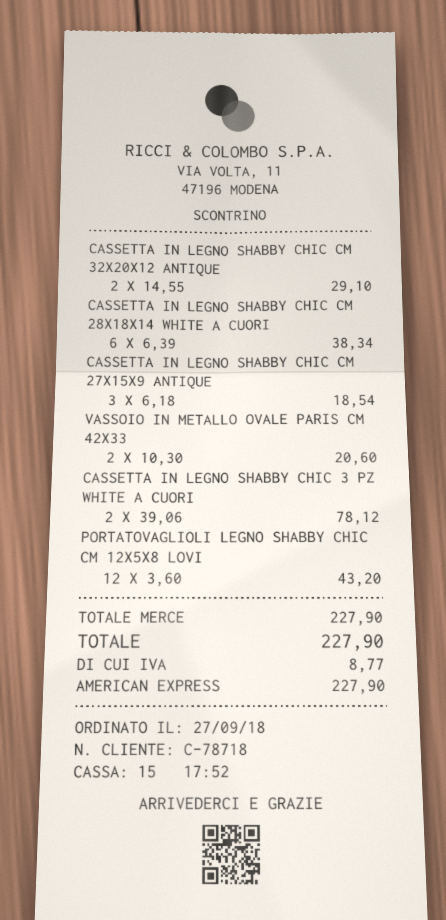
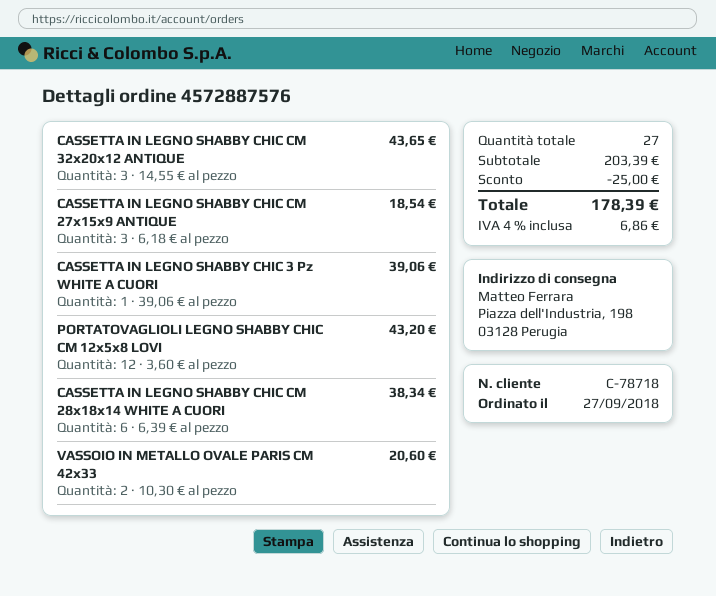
CASSETTA IN LEGNO SHABBY CHIC CM 32X20X12 ANTIQUE: 2 x 14.55 = 29.10 -> 3 x 14.55 = 43.65
CASSETTA IN LEGNO SHABBY CHIC 3 PZ WHITE A CUORI: 2 x 39.06 = 78.12 -> 1 x 39.06 = 39.06
subtotal: 227.90 -> 203.39
discount: none -> 25.00
tax: 8.77 -> 6.86
total: 227.90 -> 178.39

